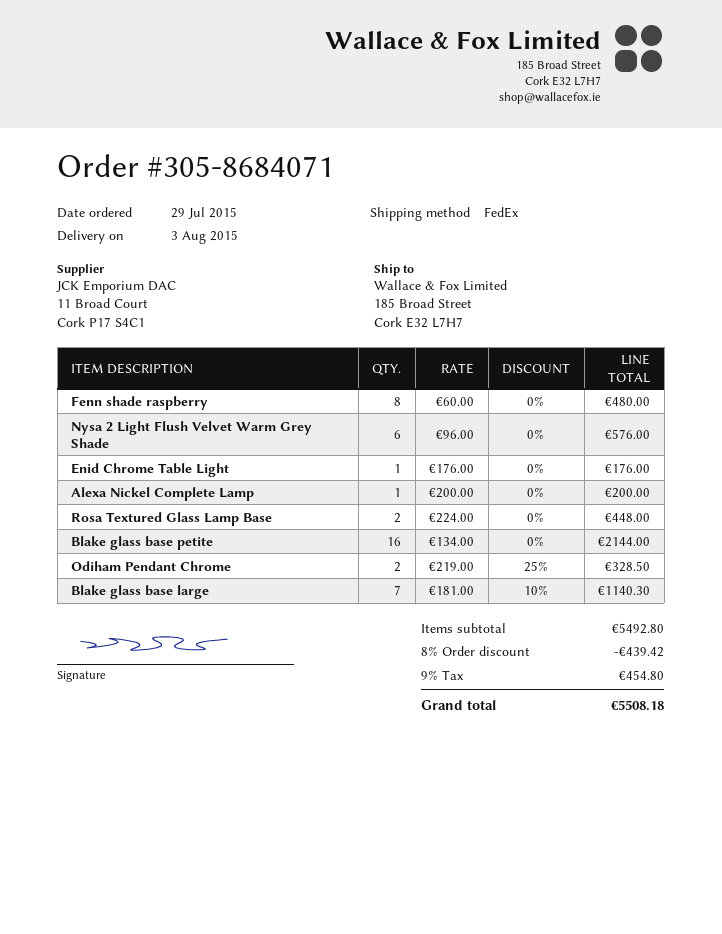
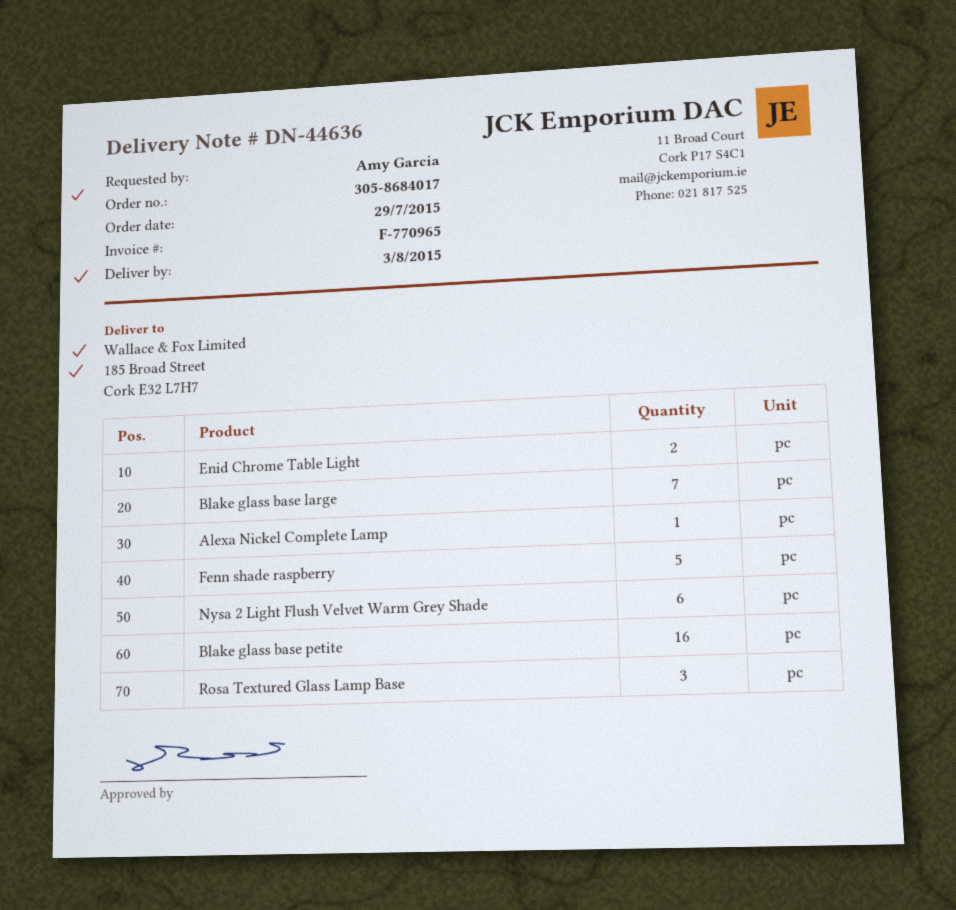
order number: 305-8684071 -> 305-8684017
Fenn shade raspberry: 8 -> 5
Enid Chrome Table Light: 1 -> 2
Rosa Textured Glass Lamp Base: 2 -> 3
Odiham Pendant Chrome: 2 -> none

